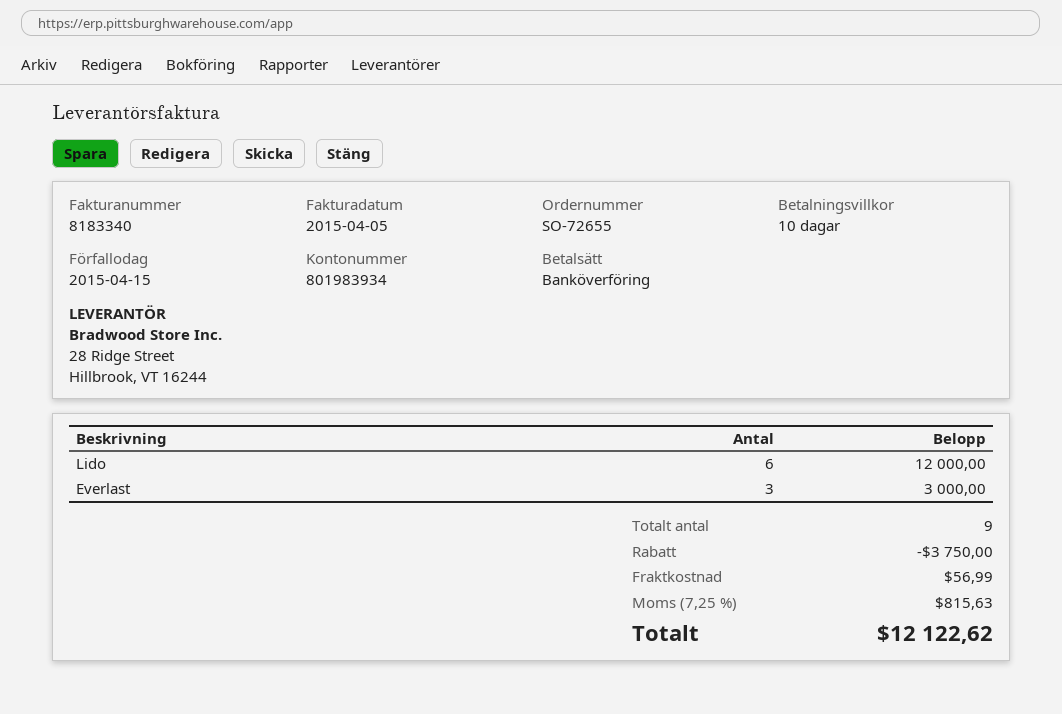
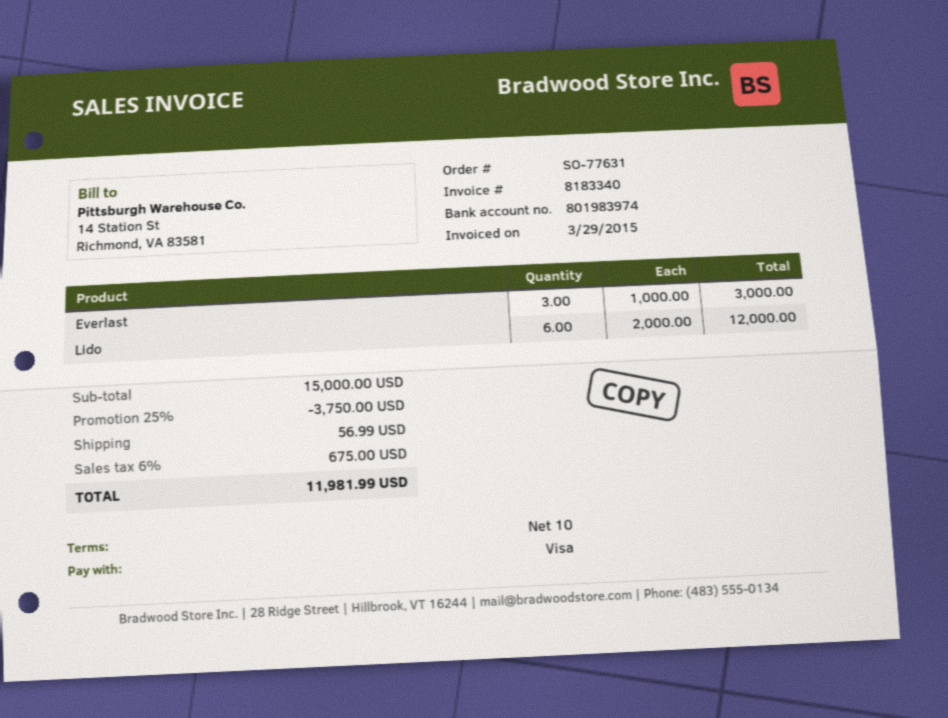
order number: SO-72655 -> SO-77631
invoice date: 2015-04-05 -> 2015-03-29
payment method: bank transfer -> Visa
bank account: 801983934 -> 801983974
tax: 7.25% = 815.63 -> 6% = 675.00
total: 12122.62 -> 11981.99

